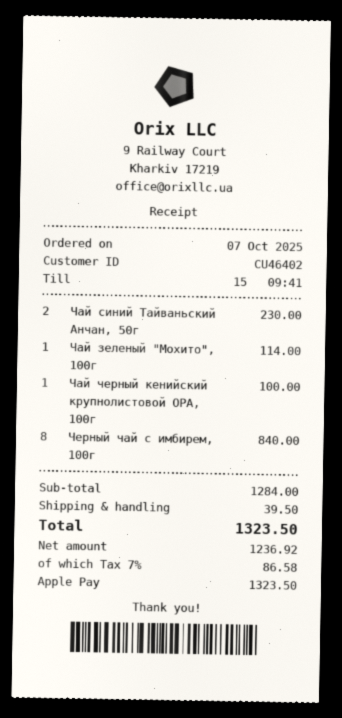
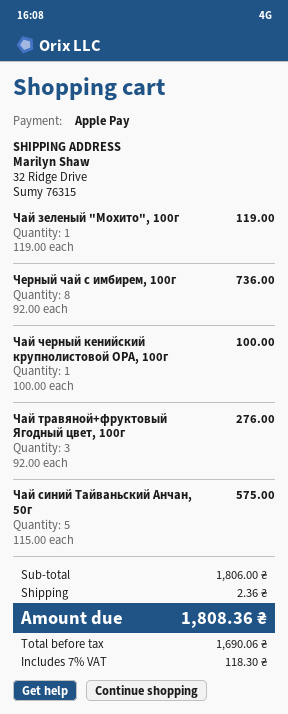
Чай синий Тайваньский Анчан, 50г: 2 for 230.00 -> 5 for 575.00
Чай зеленый "Мохито", 100г: 1 for 114.00 -> 1 for 119.00
Черный чай с имбирем, 100г: 8 for 840.00 -> 8 for 736.00
Чай травяной+фруктовый Ягодный цвет, 100г: none -> 3 for 276.00
subtotal: 1284.00 -> 1806.00
shipping: 39.50 -> 2.36
net: 1236.92 -> 1690.06
tax: 7% = 86.58 -> 7% = 118.30
total: 1323.50 -> 1808.36

